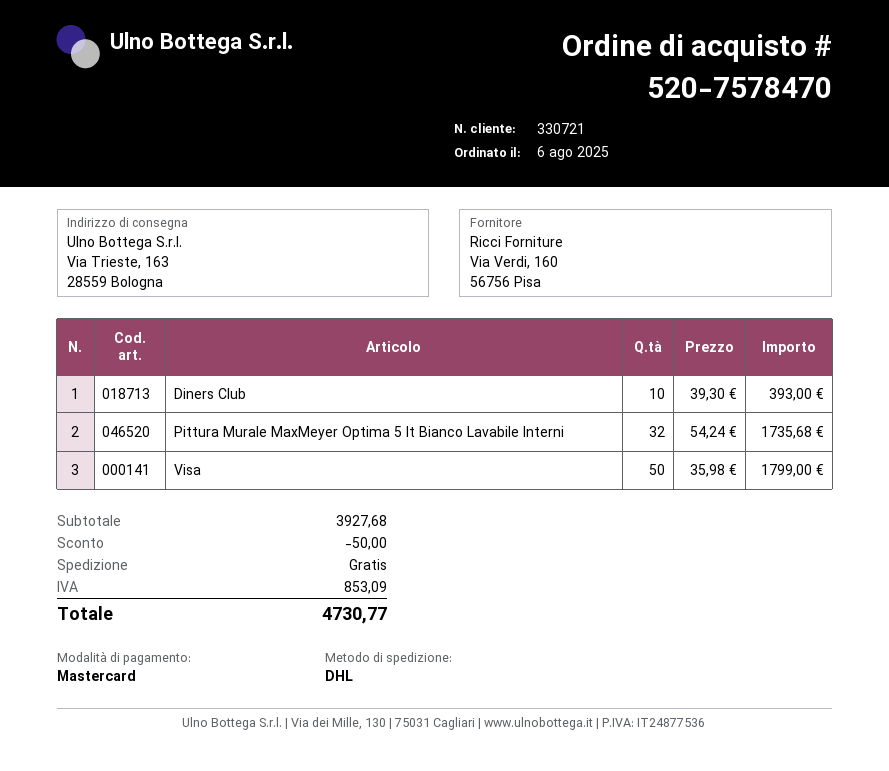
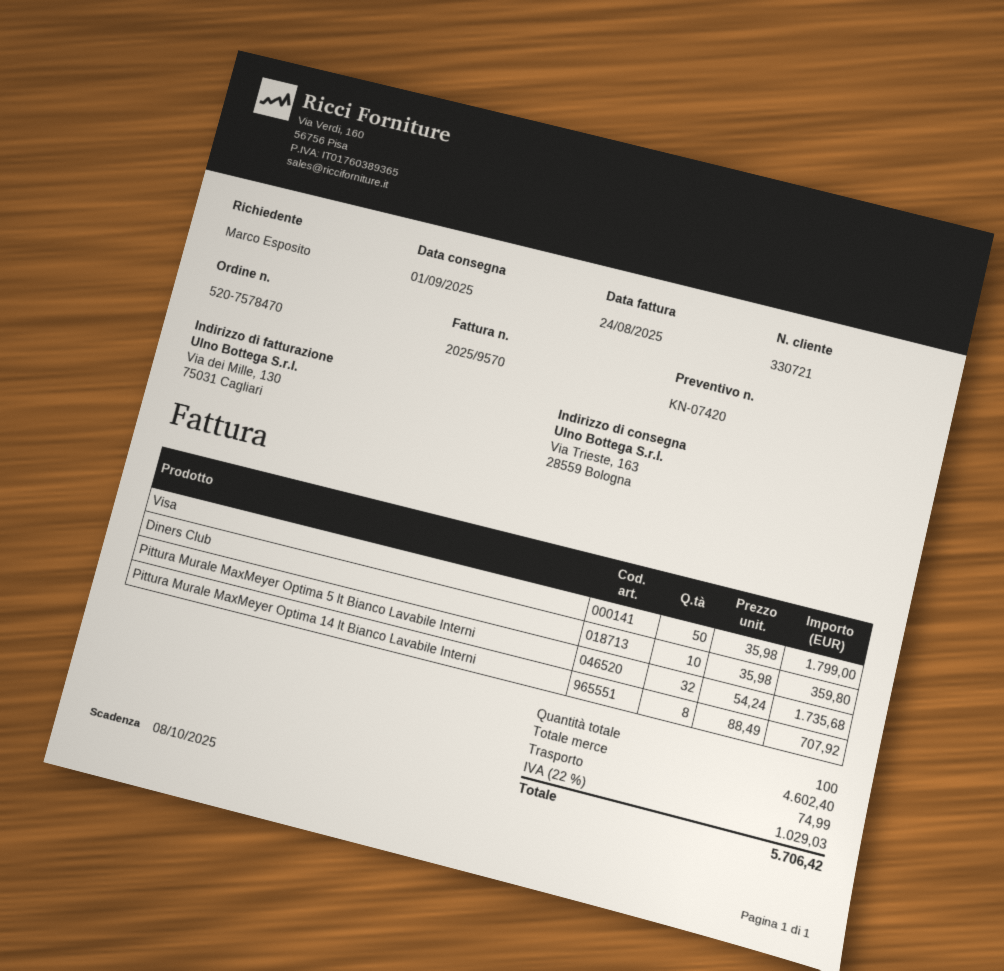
Diners Club: 10 x 39.30 = 393.00 -> 10 x 35.98 = 359.80
Pittura Murale MaxMeyer Optima 14 lt Bianco Lavabile Interni: none -> 8 x 88.49 = 707.92
subtotal: 3927.68 -> 4602.40
discount: 50.00 -> none
shipping: 0.00 -> 74.99
tax: 853.09 -> 1029.03
total: 4730.77 -> 5706.42

